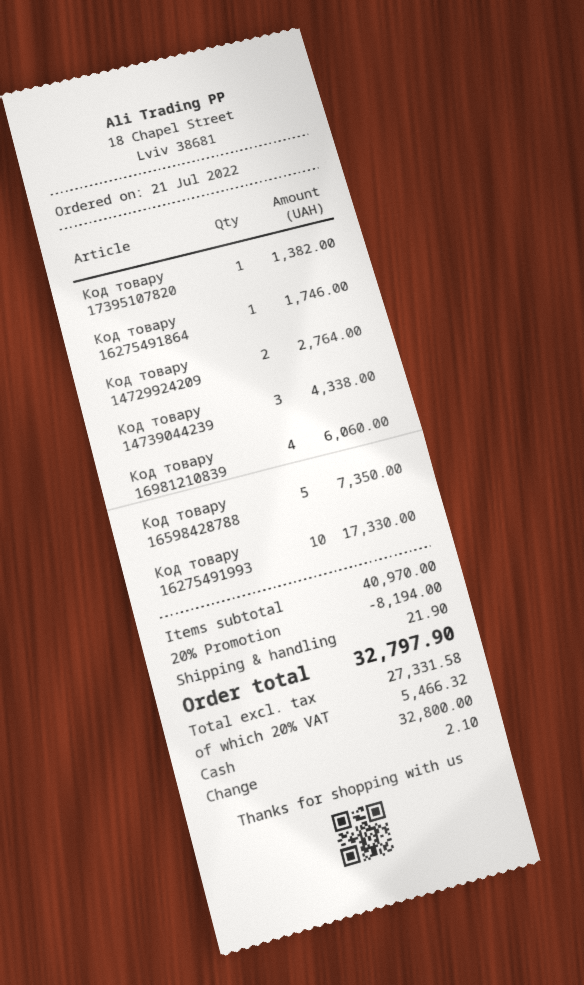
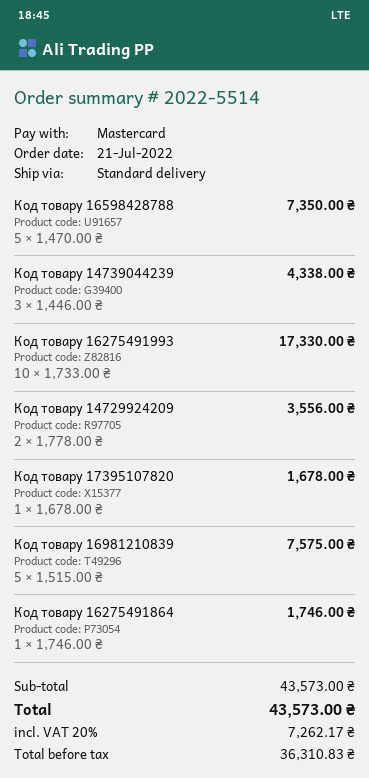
payment method: cash -> Mastercard
Код товару 17395107820: 1 for 1382.00 -> 1 for 1678.00
Код товару 14729924209: 2 for 2764.00 -> 2 for 3556.00
Код товару 16981210839: 4 for 6060.00 -> 5 for 7575.00
subtotal: 40970.00 -> 43573.00
discount: 20% = 8194.00 -> none
shipping: 21.90 -> none
net: 27331.58 -> 36310.83
tax: 20% = 5466.32 -> 20% = 7262.17
total: 32797.90 -> 43573.00

